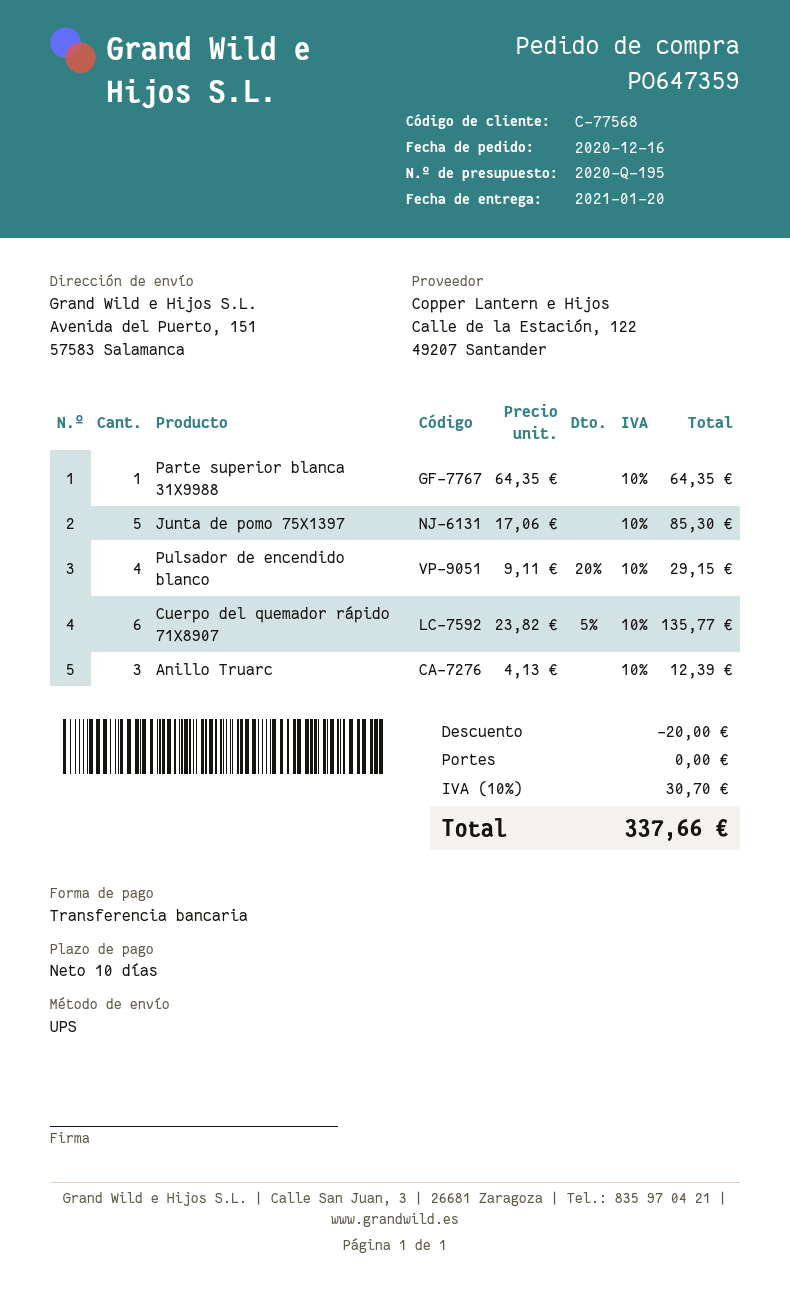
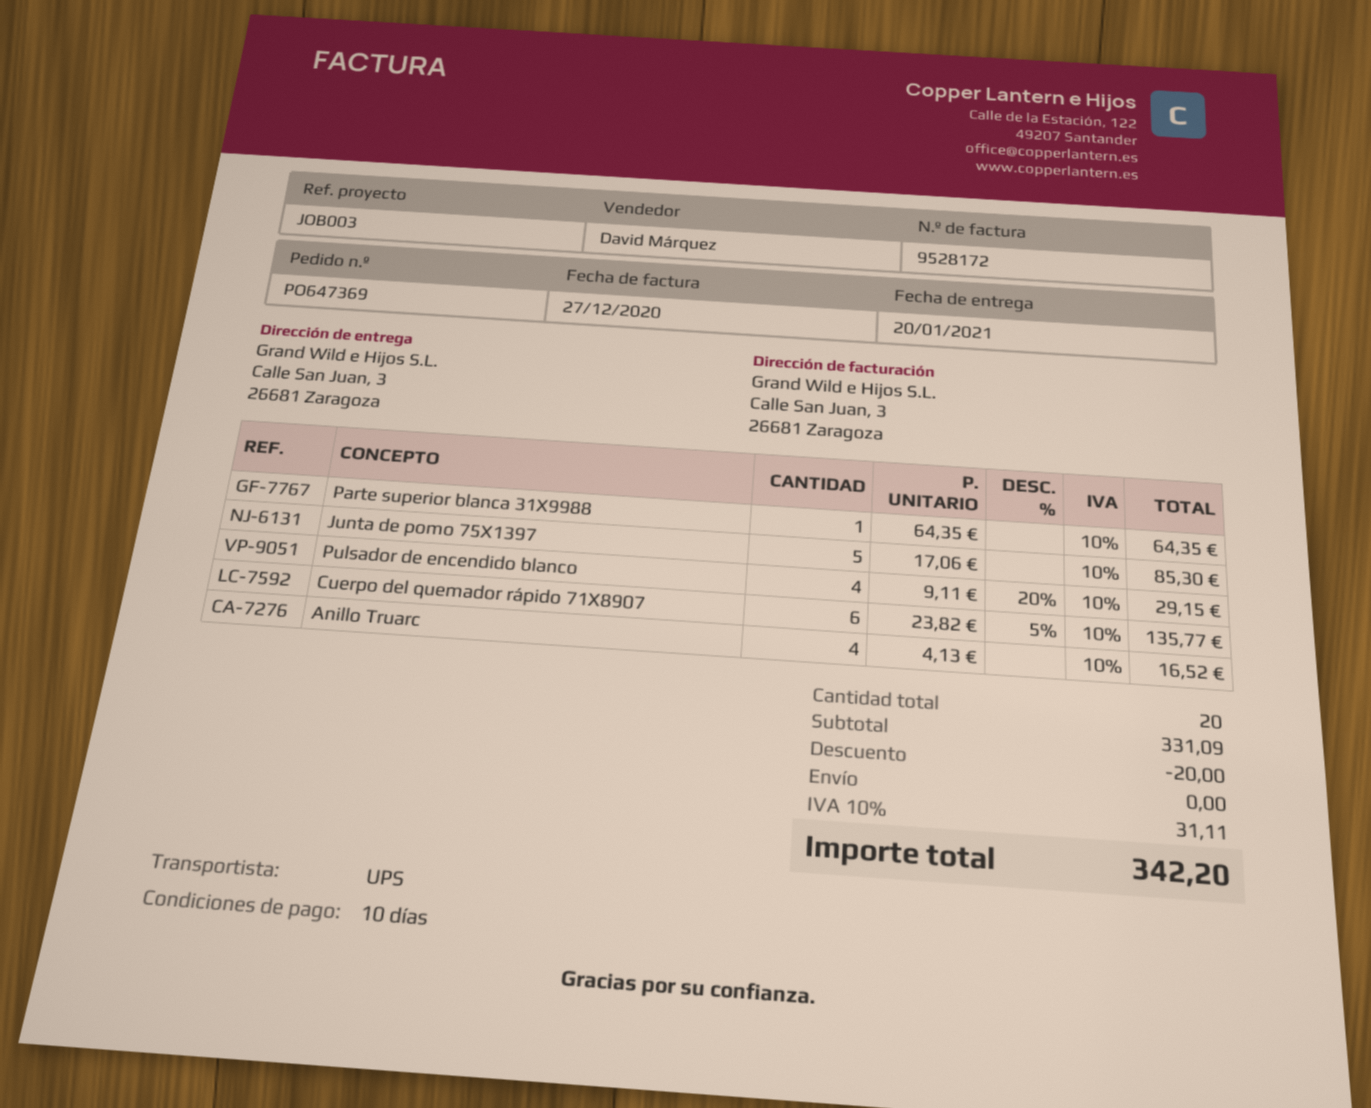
order number: PO647359 -> PO647369
ship to: Avenida del Puerto, 151, 57583 Salamanca -> Calle San Juan, 3, 26681 Zaragoza
Anillo Truarc: 3 x 4.13 = 12.39 -> 4 x 4.13 = 16.52
tax: 10% = 30.70 -> 10% = 31.11
total: 337.66 -> 342.20

